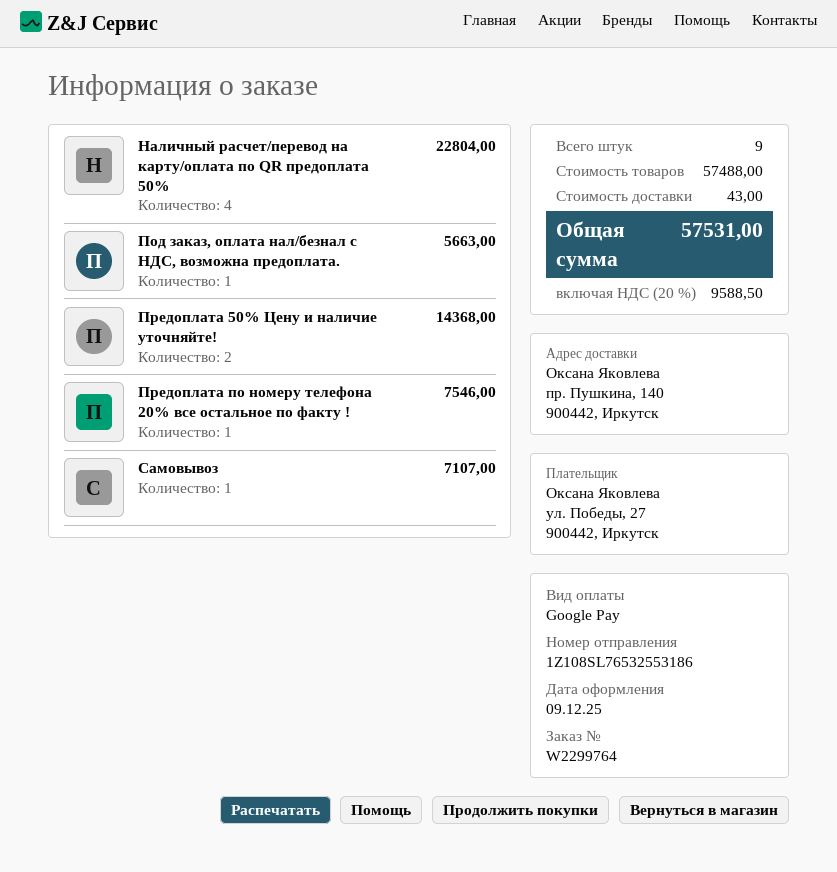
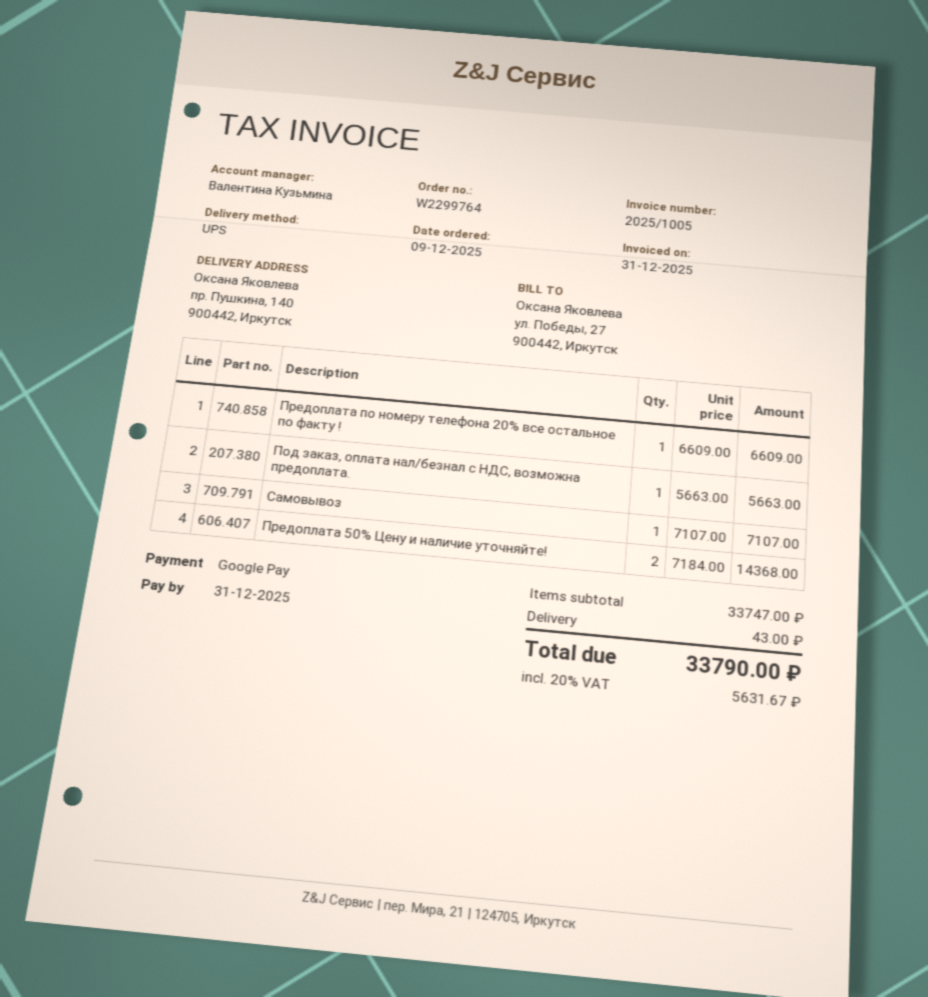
Наличный расчет/перевод на карту/оплата по QR предоплата 50%: 4 for 22804.00 -> none
Предоплата по номеру телефона 20% все остальное по факту !: 1 for 7546.00 -> 1 for 6609.00
subtotal: 57488.00 -> 33747.00
tax: 20% = 9588.50 -> 20% = 5631.67
total: 57531.00 -> 33790.00

